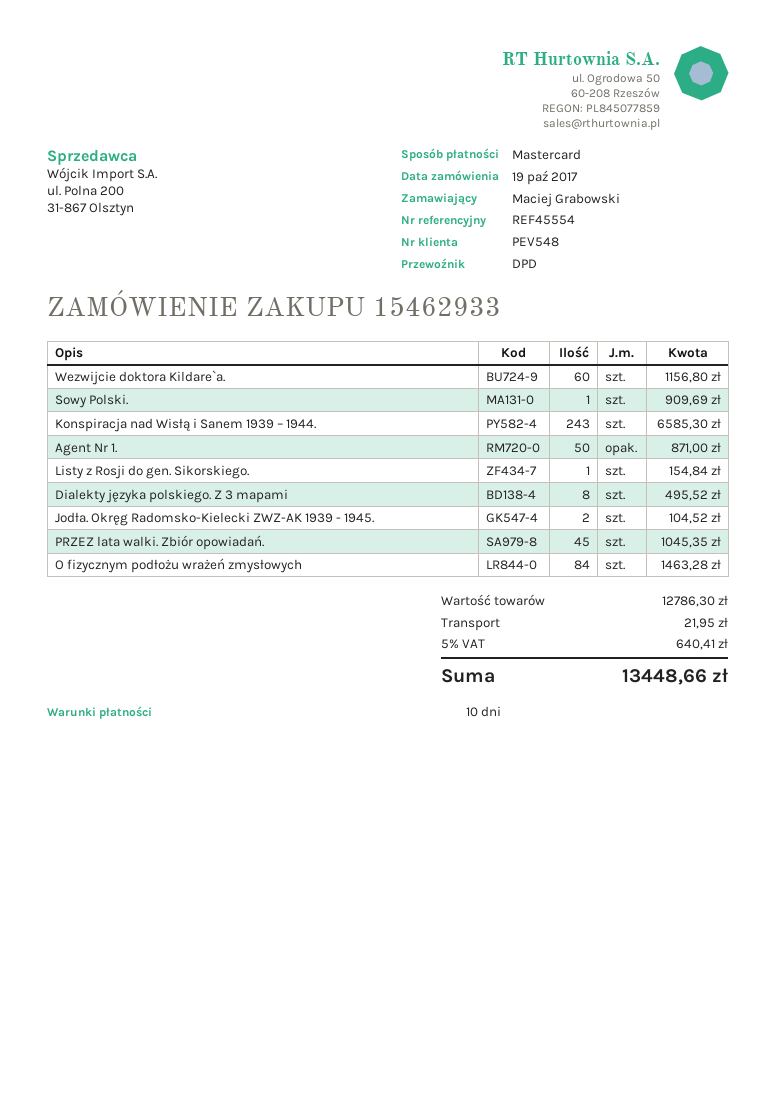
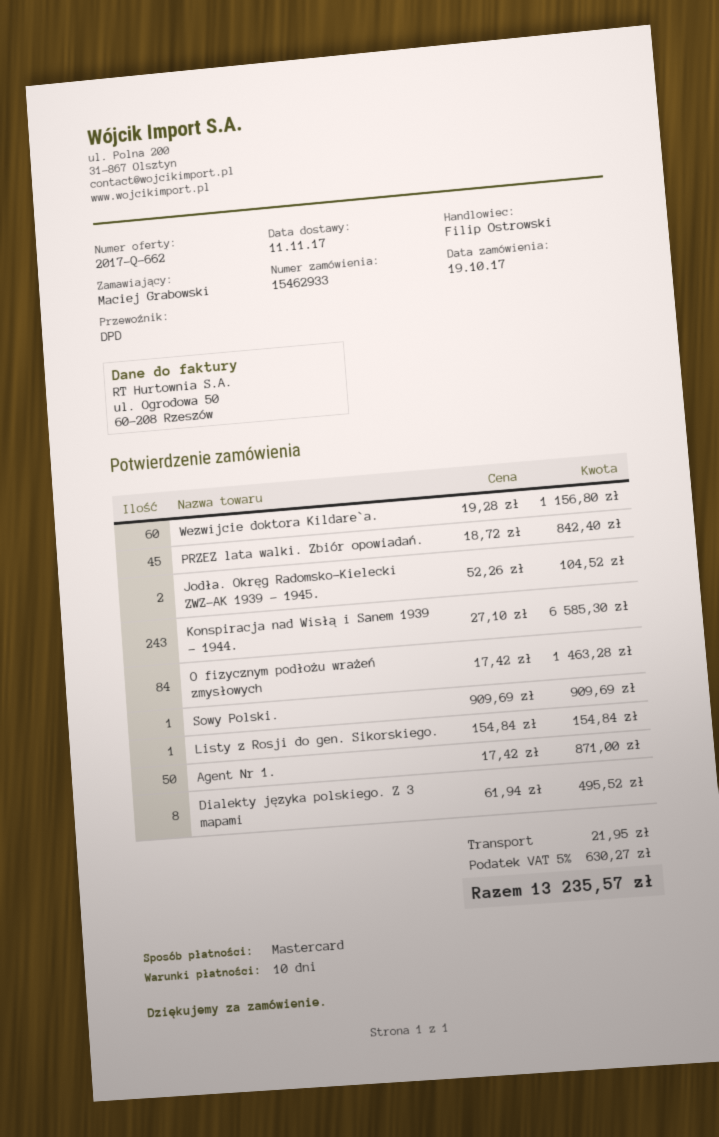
PRZEZ lata walki. Zbiór opowiadań.: 45 for 1045.35 -> 45 for 842.40
tax: 5% = 640.41 -> 5% = 630.27
total: 13448.66 -> 13235.57

